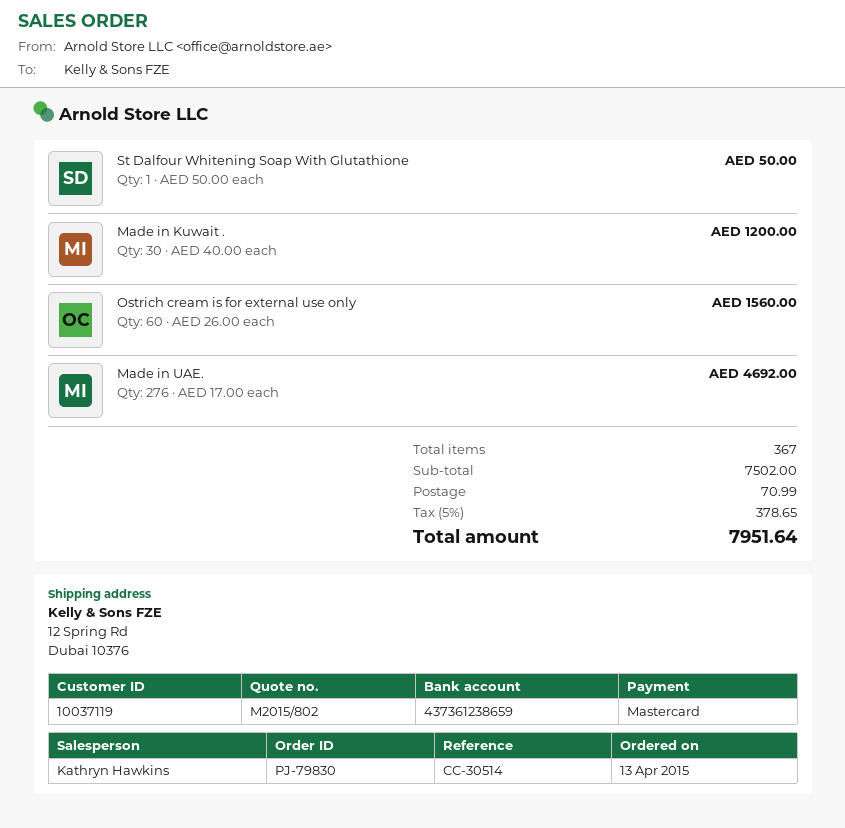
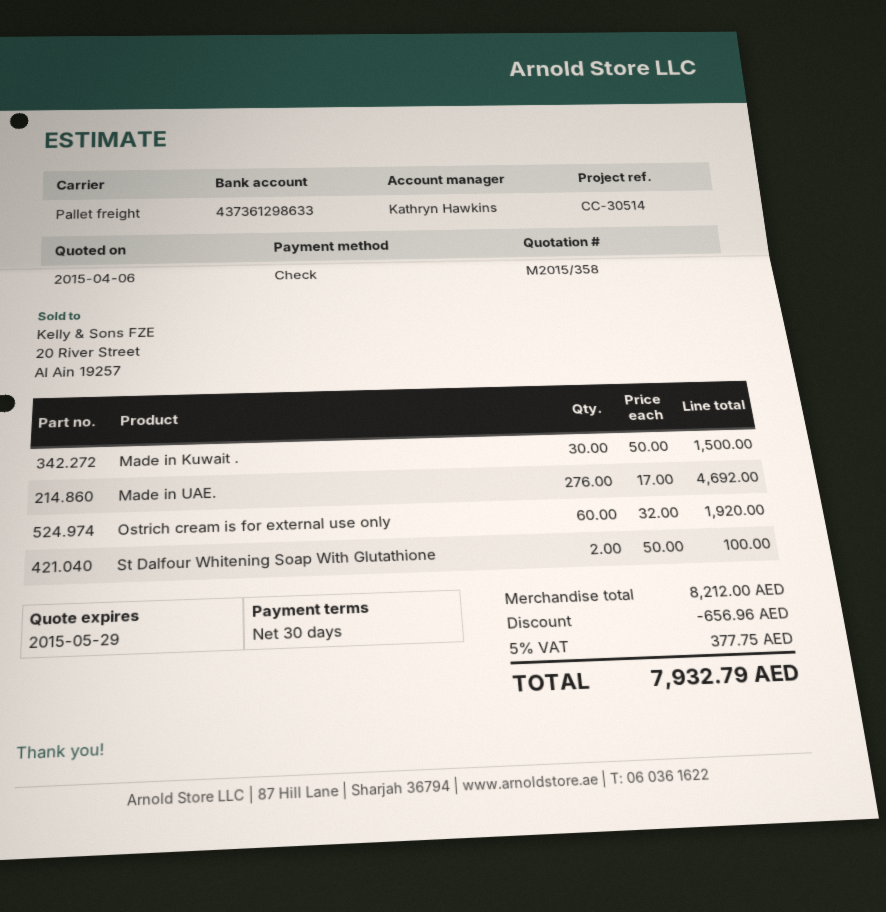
quote number: M2015/802 -> M2015/358
payment method: Mastercard -> cheque
bank account: 437361238659 -> 437361298633
St Dalfour Whitening Soap With Glutathione: 1 x 50.00 = 50.00 -> 2 x 50.00 = 100.00
Made in Kuwait .: 30 x 40.00 = 1200.00 -> 30 x 50.00 = 1500.00
Ostrich cream is for external use only: 60 x 26.00 = 1560.00 -> 60 x 32.00 = 1920.00
subtotal: 7502.00 -> 8212.00
discount: none -> 656.96
shipping: 70.99 -> none
tax: 5% = 378.65 -> 5% = 377.75
total: 7951.64 -> 7932.79

